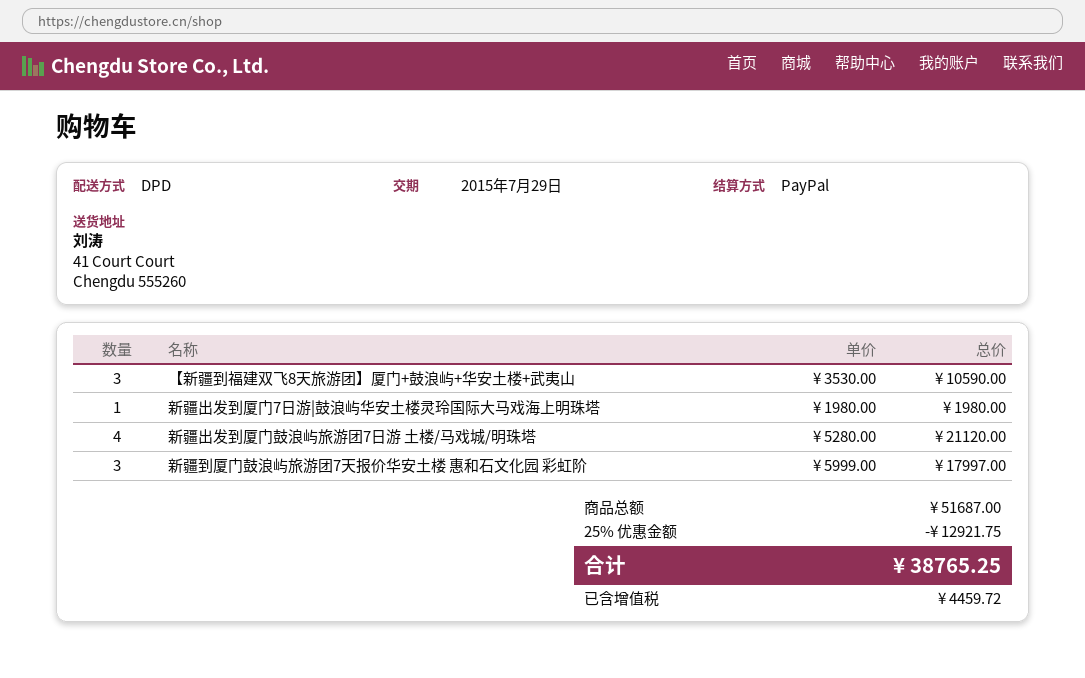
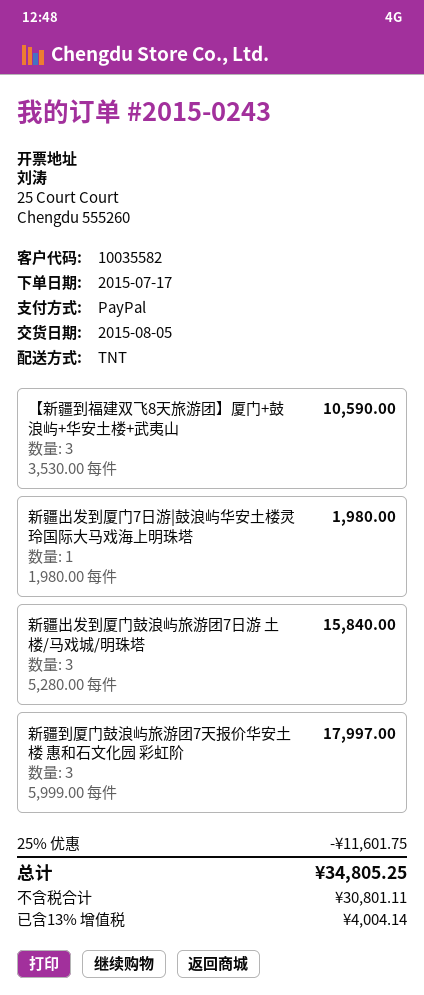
delivery date: 2015-07-29 -> 2015-08-05
shipping method: DPD -> TNT
新疆出发到厦门鼓浪屿旅游团7日游 土楼/马戏城/明珠塔: 4 x 5280.00 = 21120.00 -> 3 x 5280.00 = 15840.00
discount: 25% = 12921.75 -> 25% = 11601.75
tax: 4459.72 -> 4004.14
total: 38765.25 -> 34805.25

